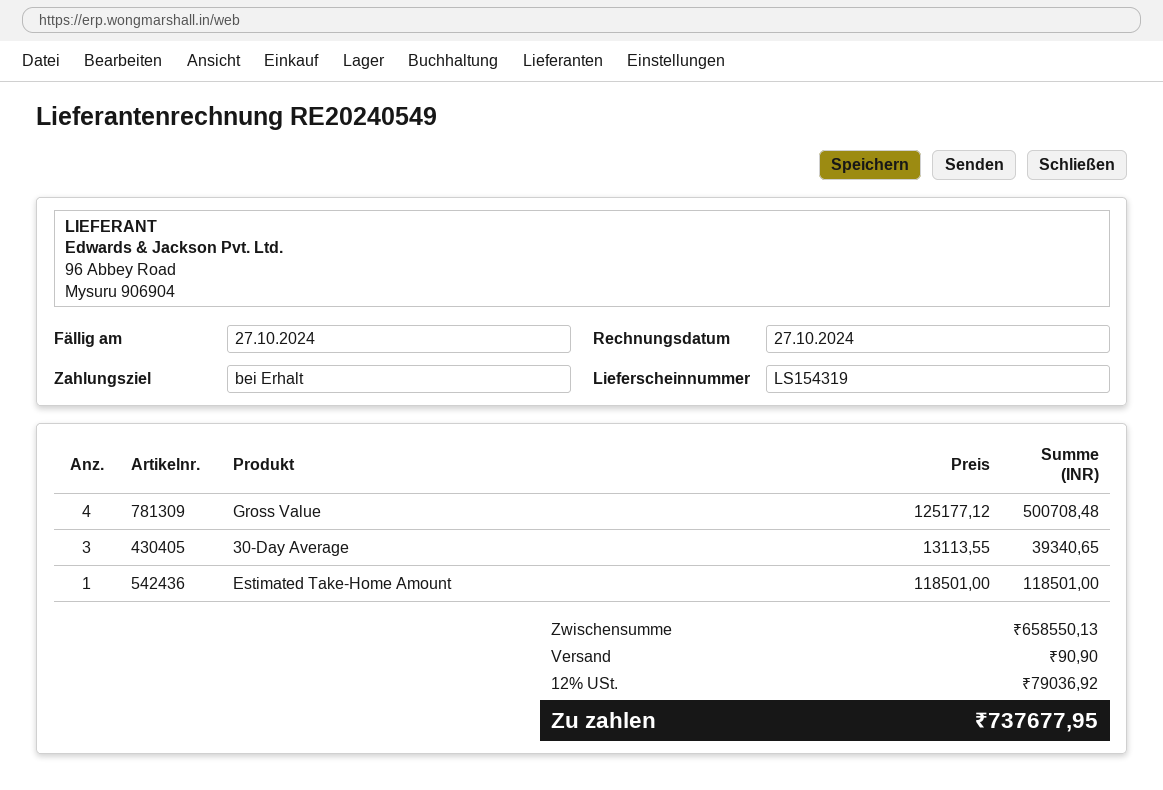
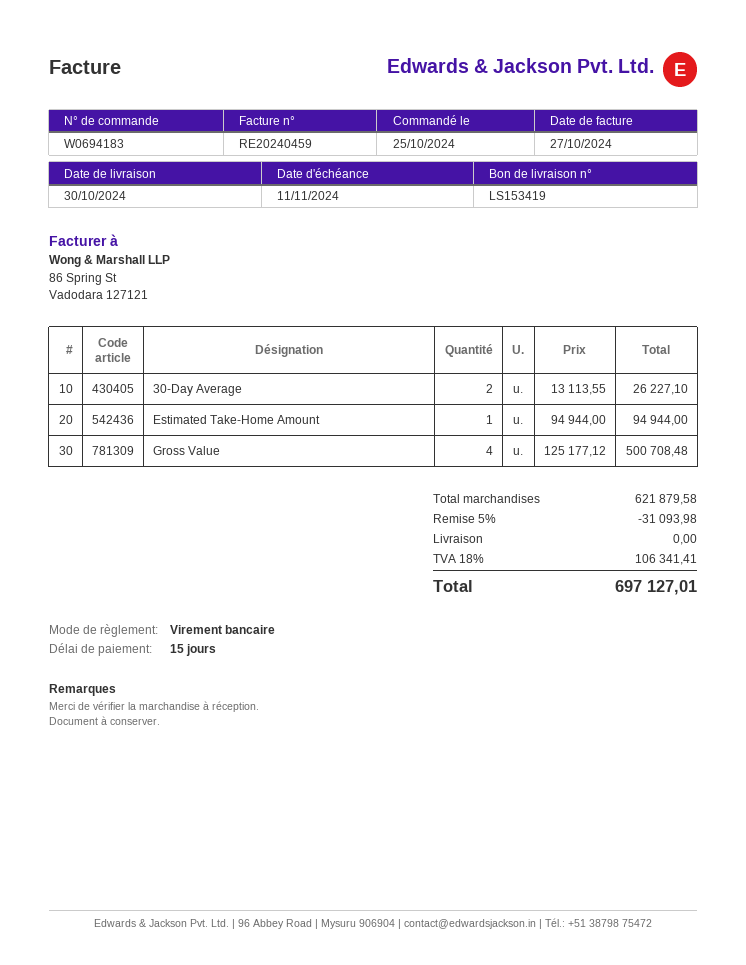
delivery note number: LS154319 -> LS153419
invoice number: RE20240549 -> RE20240459
payment terms: on receipt -> 15 days
due date: 2024-10-27 -> 2024-11-11
30-Day Average: 3 x 13113.55 = 39340.65 -> 2 x 13113.55 = 26227.10
Estimated Take-Home Amount: 1 x 118501.00 = 118501.00 -> 1 x 94944.00 = 94944.00
subtotal: 658550.13 -> 621879.58
discount: none -> 5% = 31093.98
shipping: 90.90 -> 0.00
tax: 12% = 79036.92 -> 18% = 106341.41
total: 737677.95 -> 697127.01

